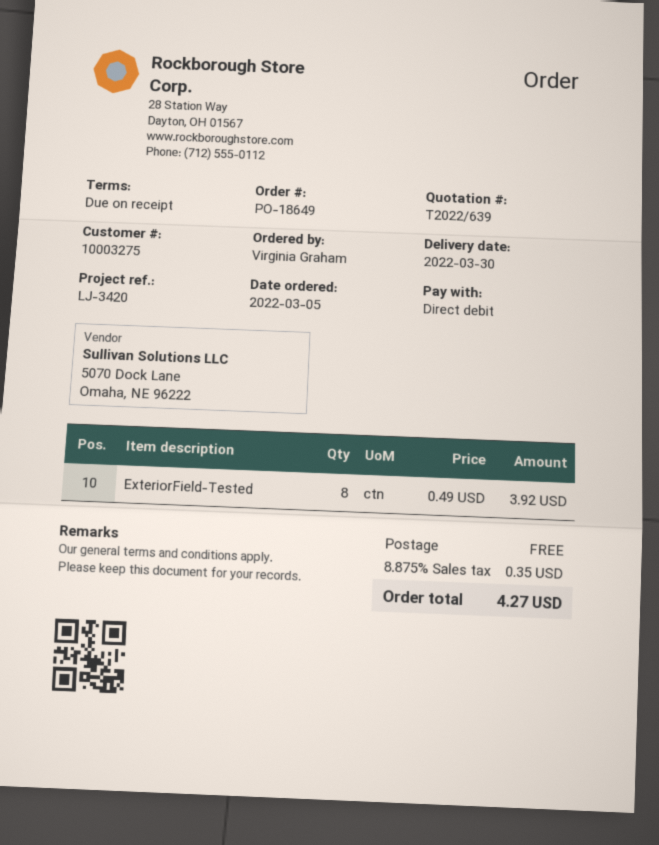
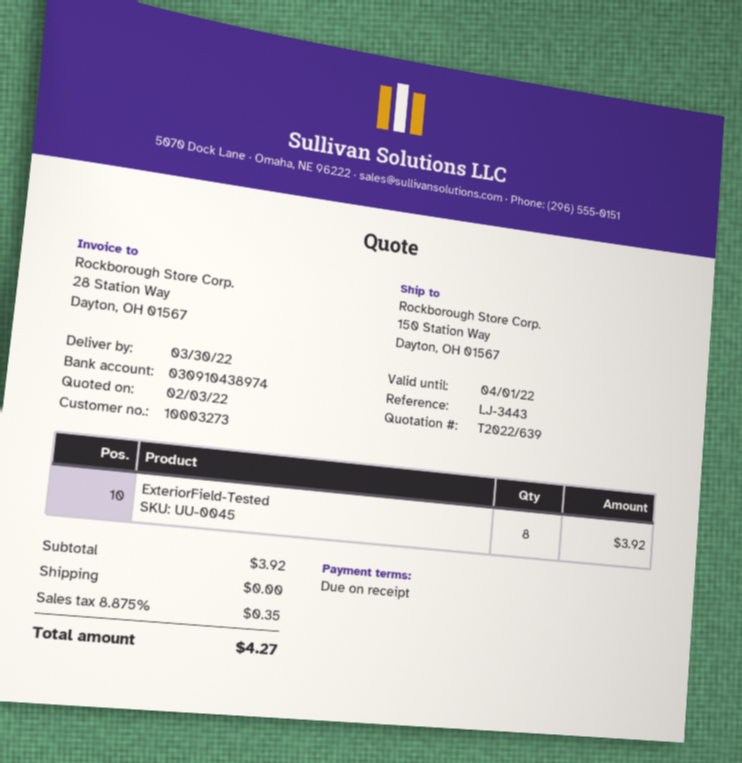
customer number: 10003275 -> 10003273
reference: LJ-3420 -> LJ-3443

